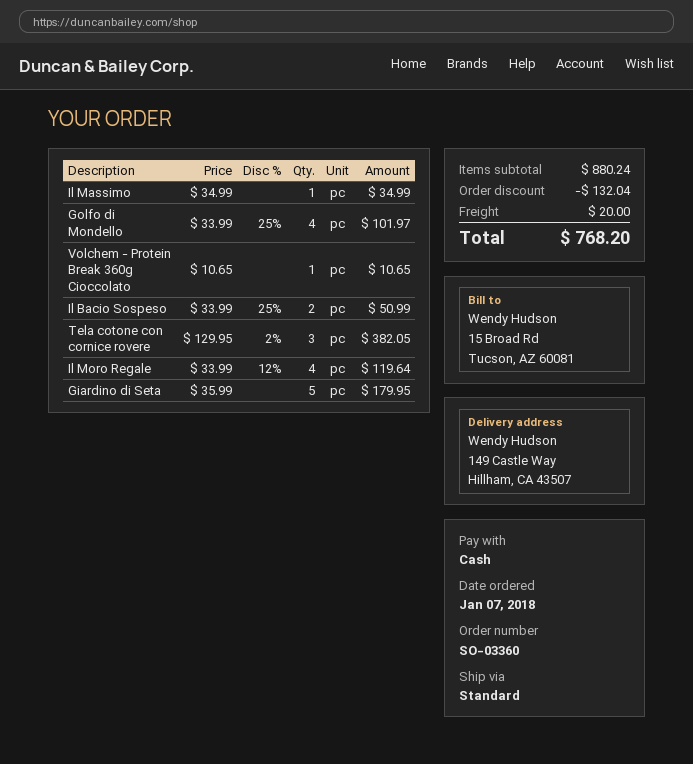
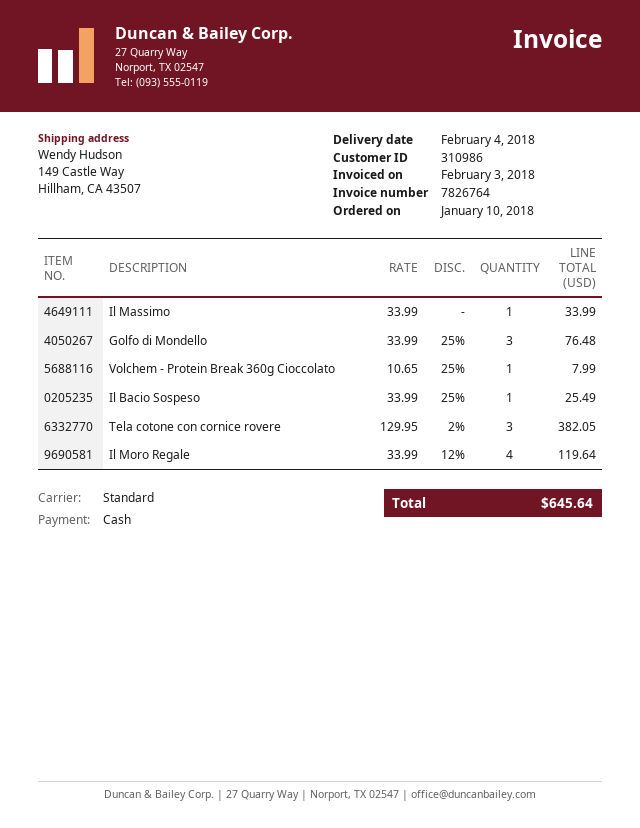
order date: 2018-01-07 -> 2018-01-10
Il Massimo: 1 x 34.99 = 34.99 -> 1 x 33.99 = 33.99
Golfo di Mondello: 4 x 33.99 - 25% = 101.97 -> 3 x 33.99 - 25% = 76.48
Volchem - Protein Break 360g Cioccolato: 1 x 10.65 = 10.65 -> 1 x 10.65 - 25% = 7.99
Il Bacio Sospeso: 2 x 33.99 - 25% = 50.99 -> 1 x 33.99 - 25% = 25.49
Giardino di Seta: 5 x 35.99 = 179.95 -> none
discount: 132.04 -> none
shipping: 20.00 -> none
total: 768.20 -> 645.64

